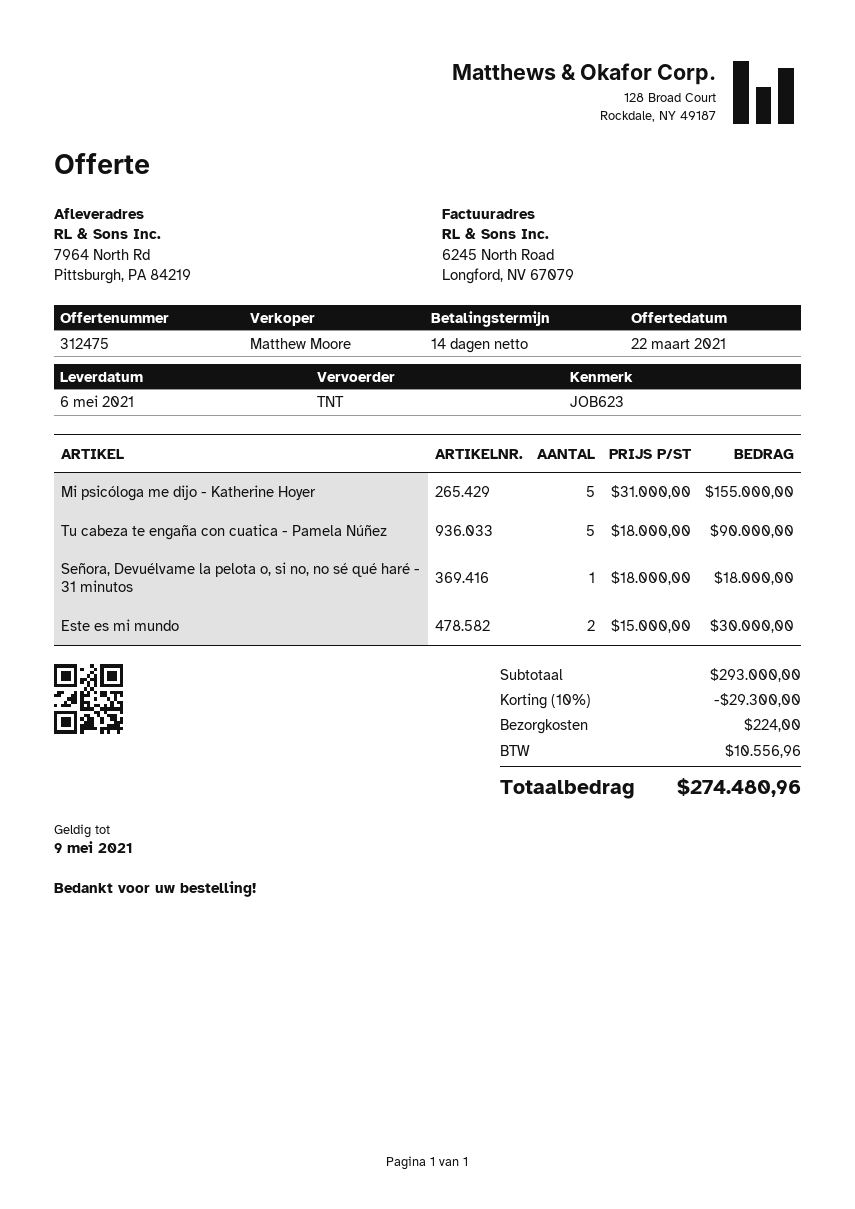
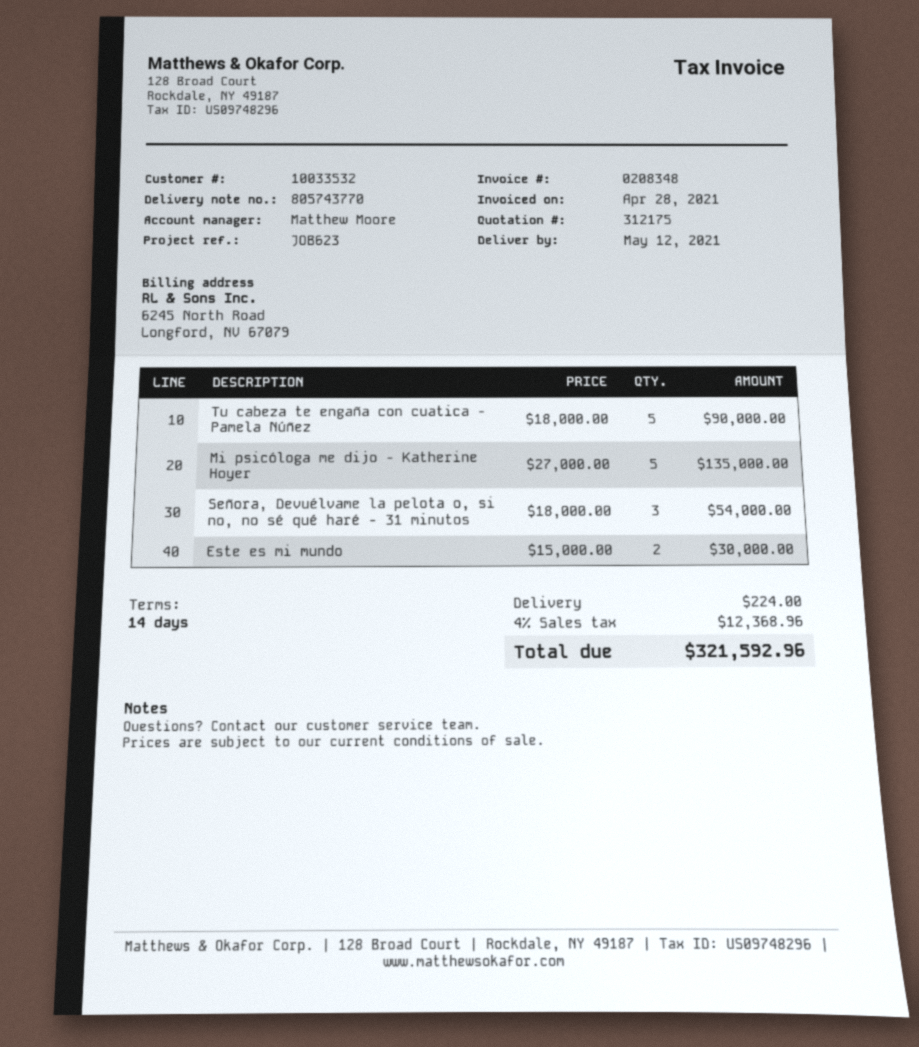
quote number: 312475 -> 312175
delivery date: 2021-05-06 -> 2021-05-12
Mi psicóloga me dijo - Katherine Hoyer: 5 x 31000.00 = 155000.00 -> 5 x 27000.00 = 135000.00
Señora, Devuélvame la pelota o, si no, no sé qué haré - 31 minutos: 1 x 18000.00 = 18000.00 -> 3 x 18000.00 = 54000.00
discount: 10% = 29300.00 -> none
tax: 10556.96 -> 12368.96
total: 274480.96 -> 321592.96

